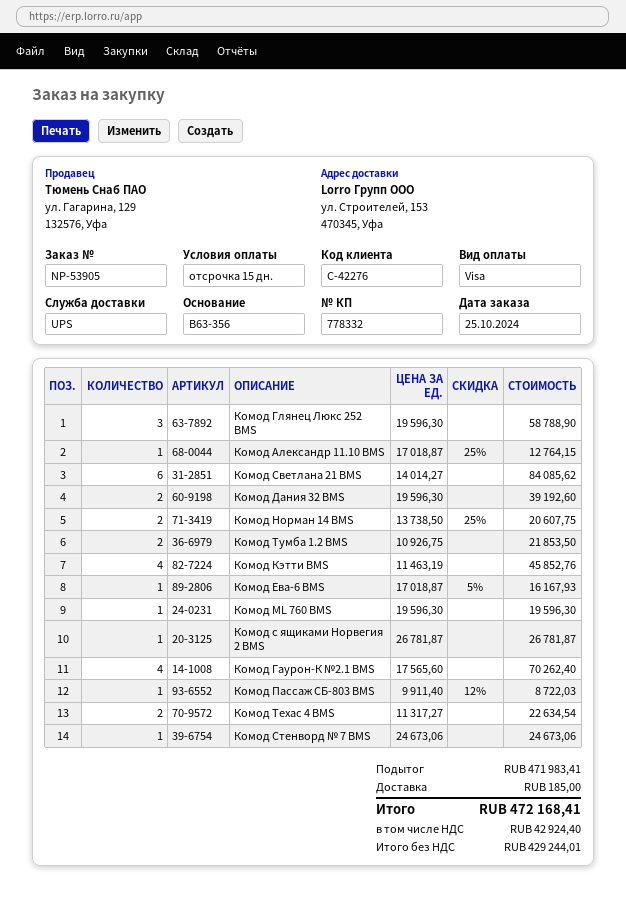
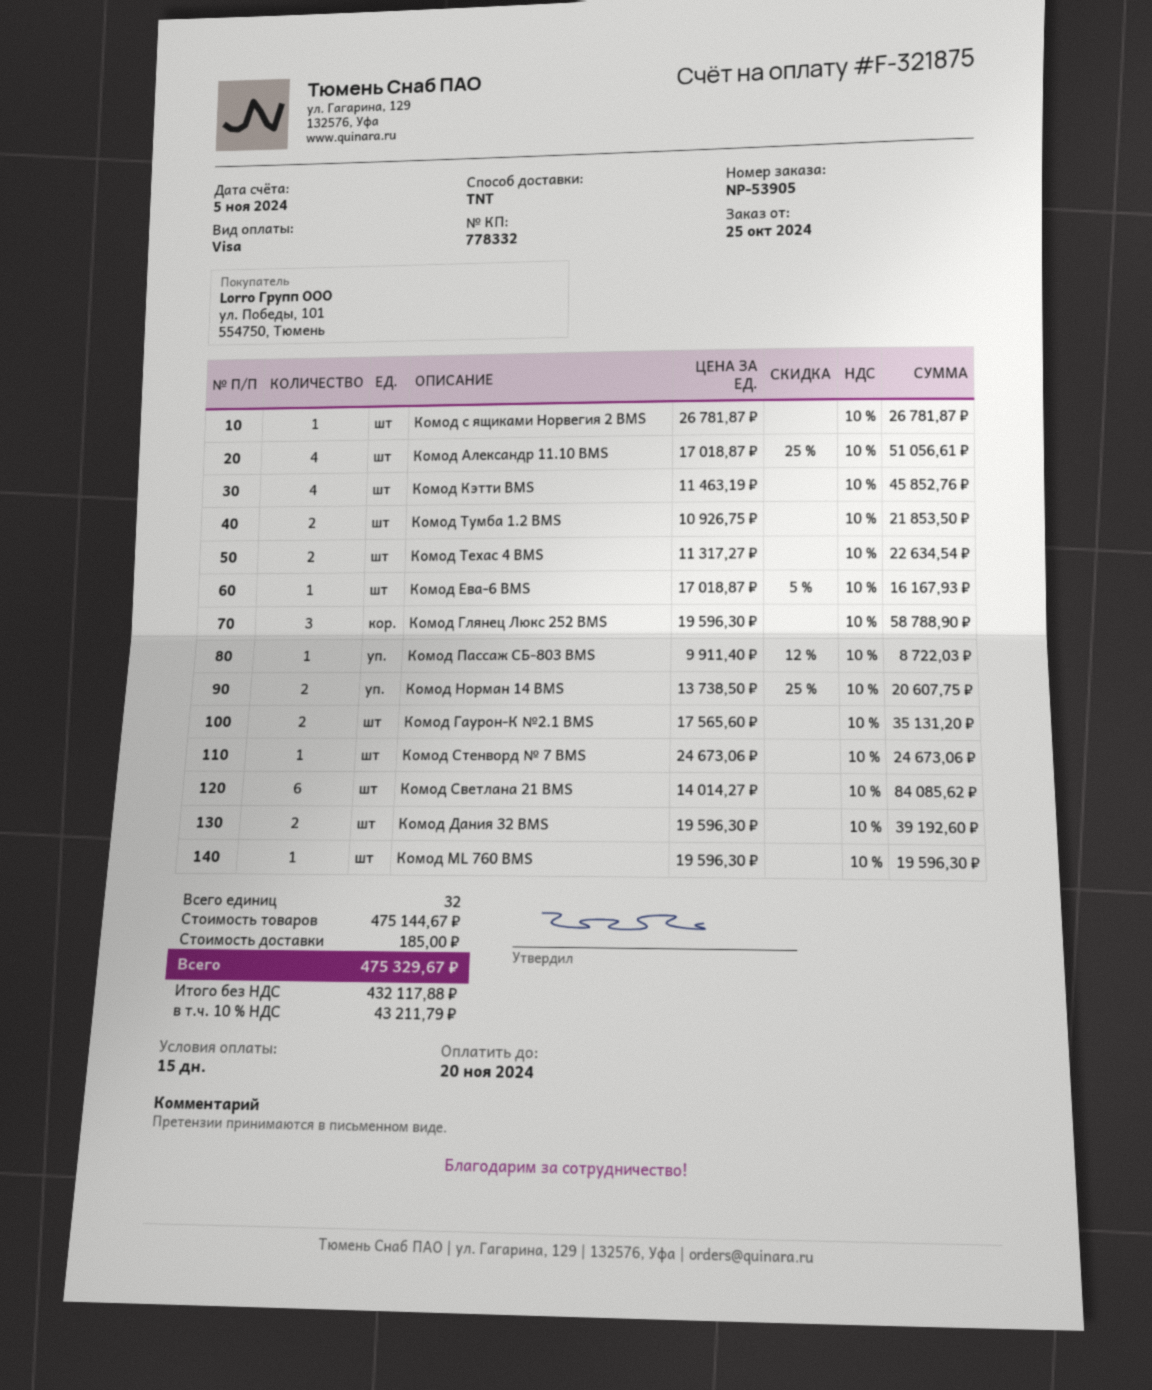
shipping method: UPS -> TNT
Комод Александр 11.10 BMS: 1 x 17018.87 - 25% = 12764.15 -> 4 x 17018.87 - 25% = 51056.61
Комод Гаурон-К №2.1 BMS: 4 x 17565.60 = 70262.40 -> 2 x 17565.60 = 35131.20
subtotal: 471983.41 -> 475144.67
net: 429244.01 -> 432117.88
tax: 42924.40 -> 43211.79
total: 472168.41 -> 475329.67

